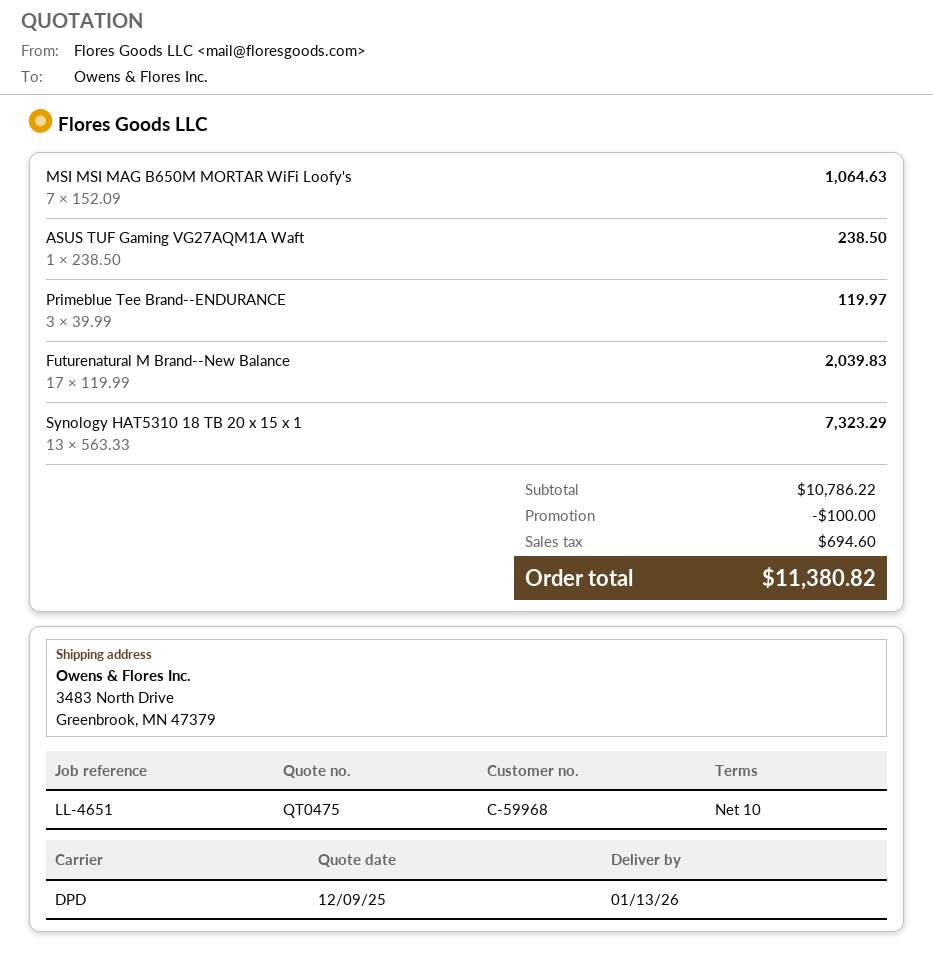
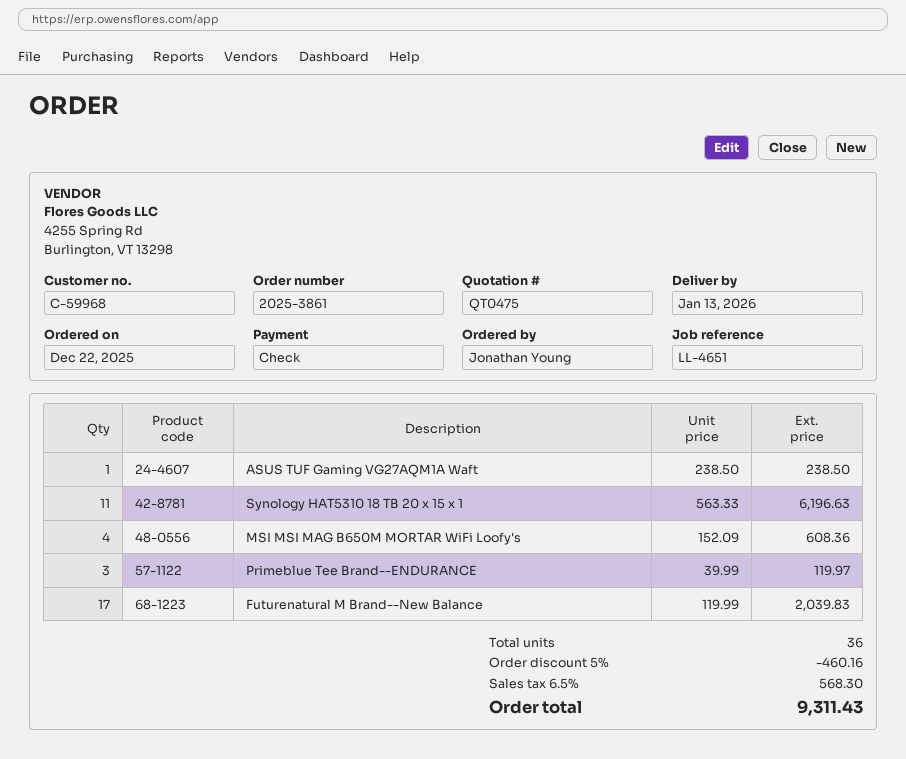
MSI MSI MAG B650M MORTAR WiFi Loofy's: 7 x 152.09 = 1064.63 -> 4 x 152.09 = 608.36
Synology HAT5310 18 TB 20 x 15 x 1: 13 x 563.33 = 7323.29 -> 11 x 563.33 = 6196.63
discount: 100.00 -> 460.16
tax: 694.60 -> 568.30
total: 11380.82 -> 9311.43

